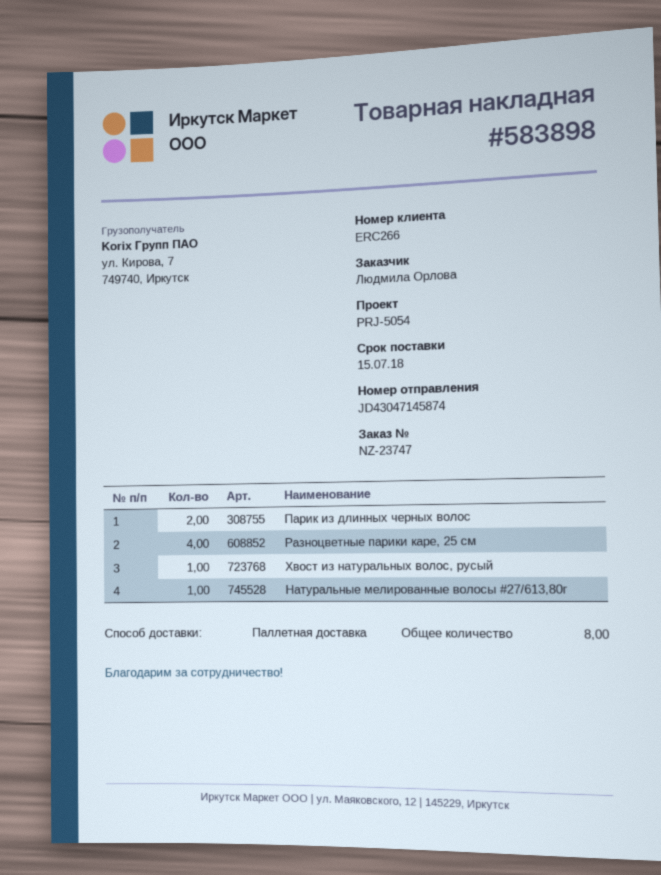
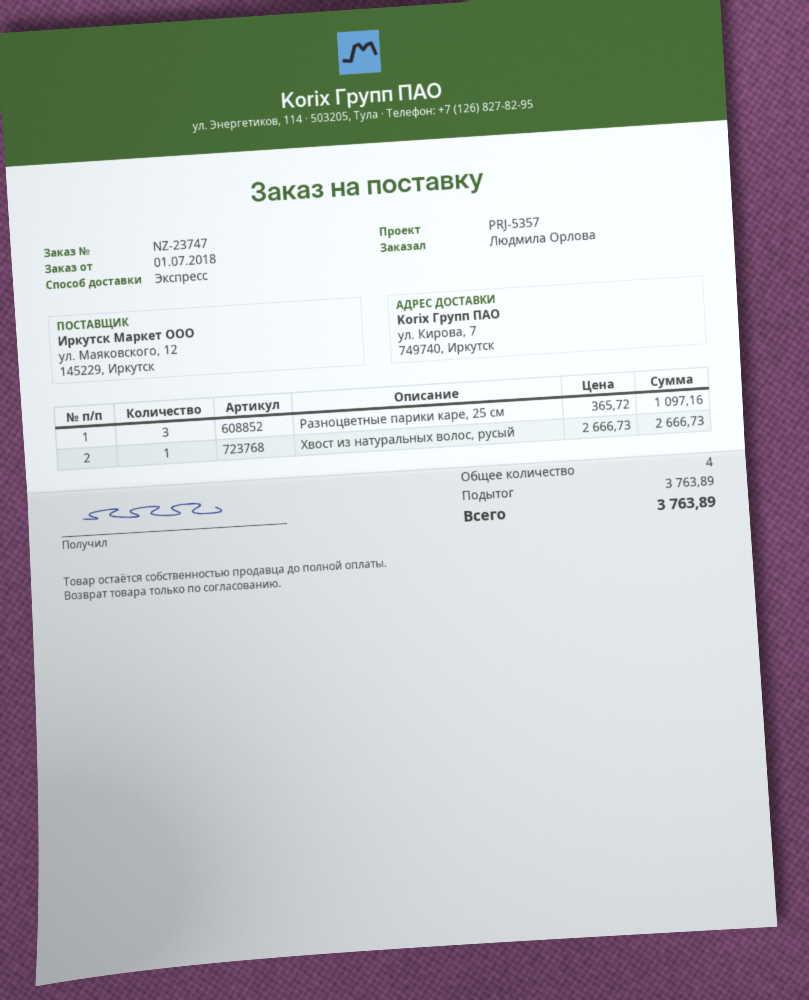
reference: PRJ-5054 -> PRJ-5357
shipping method: pallet freight -> express
Парик из длинных черных волос: 2 -> none
Разноцветные парики каре, 25 см: 4 -> 3
Натуральные мелированные волосы #27/613,80г: 1 -> none
total quantity: 8 -> 4

